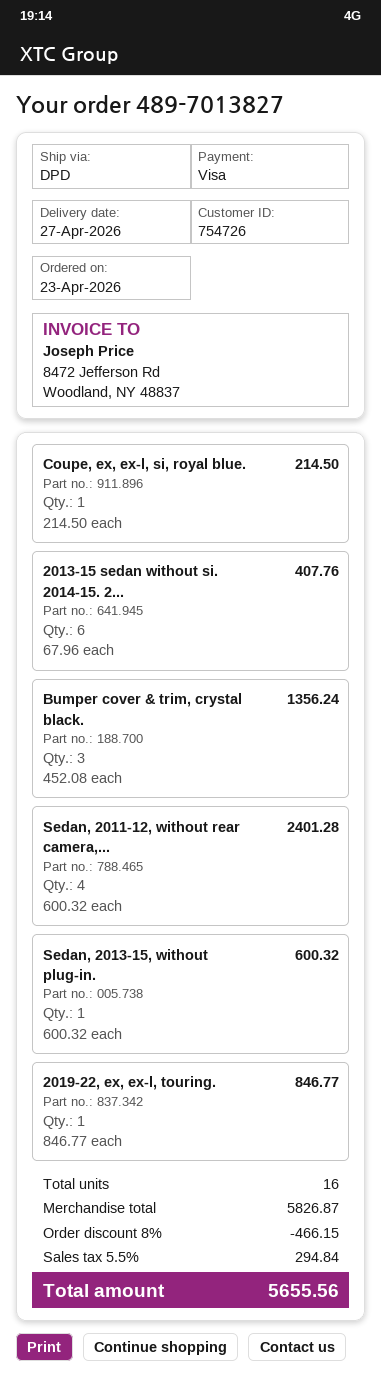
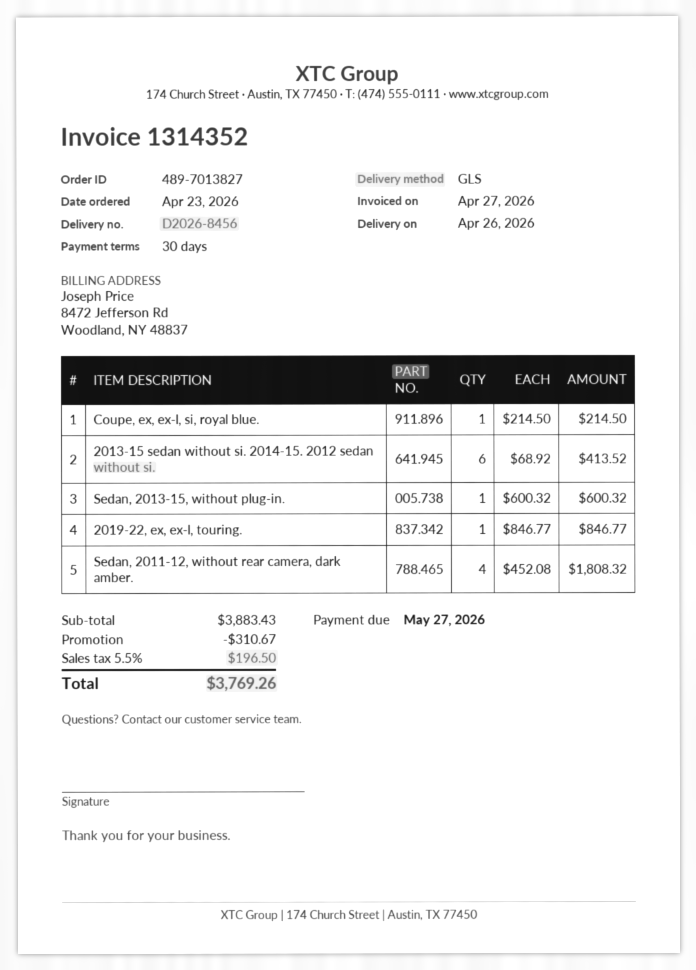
delivery date: 2026-04-27 -> 2026-04-26
shipping method: DPD -> GLS
2013-15 sedan without si. 2014-15. 2...: 6 x 67.96 = 407.76 -> 6 x 68.92 = 413.52
Bumper cover & trim, crystal black.: 3 x 452.08 = 1356.24 -> none
Sedan, 2011-12, without rear camera,...: 4 x 600.32 = 2401.28 -> 4 x 452.08 = 1808.32
subtotal: 5826.87 -> 3883.43
discount: 466.15 -> 310.67
tax: 5.5% = 294.84 -> 5.5% = 196.50
total: 5655.56 -> 3769.26

